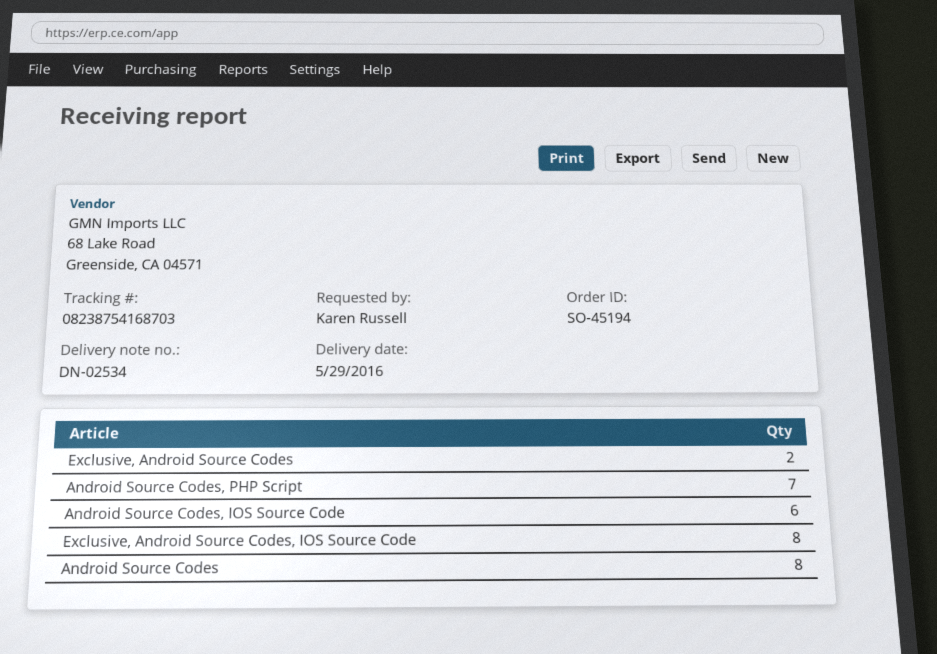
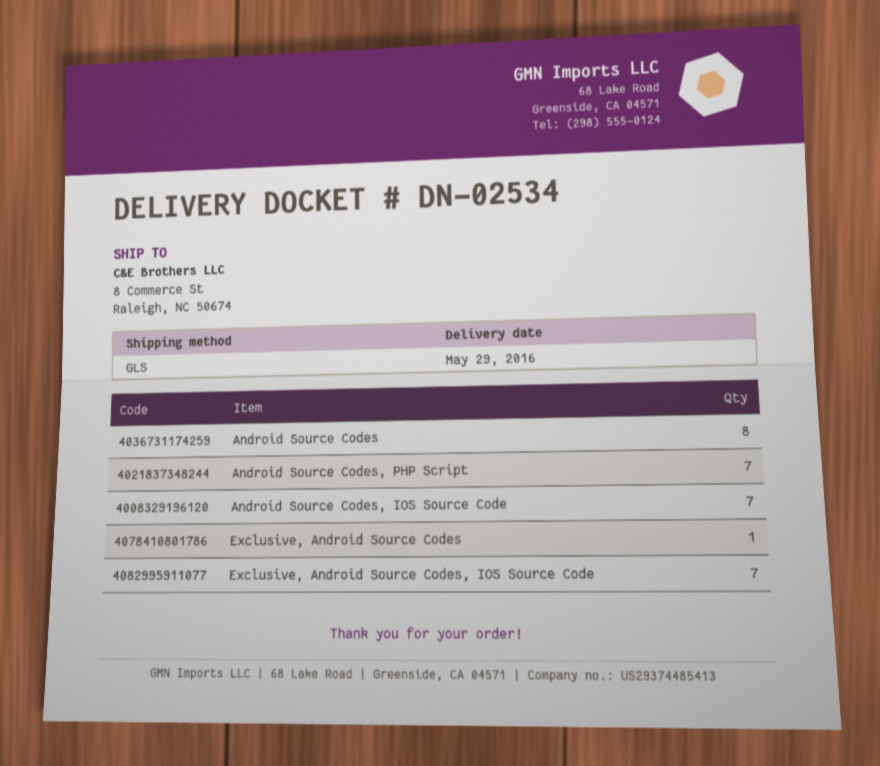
Exclusive, Android Source Codes: 2 -> 1
Android Source Codes, IOS Source Code: 6 -> 7
Exclusive, Android Source Codes, IOS Source Code: 8 -> 7

